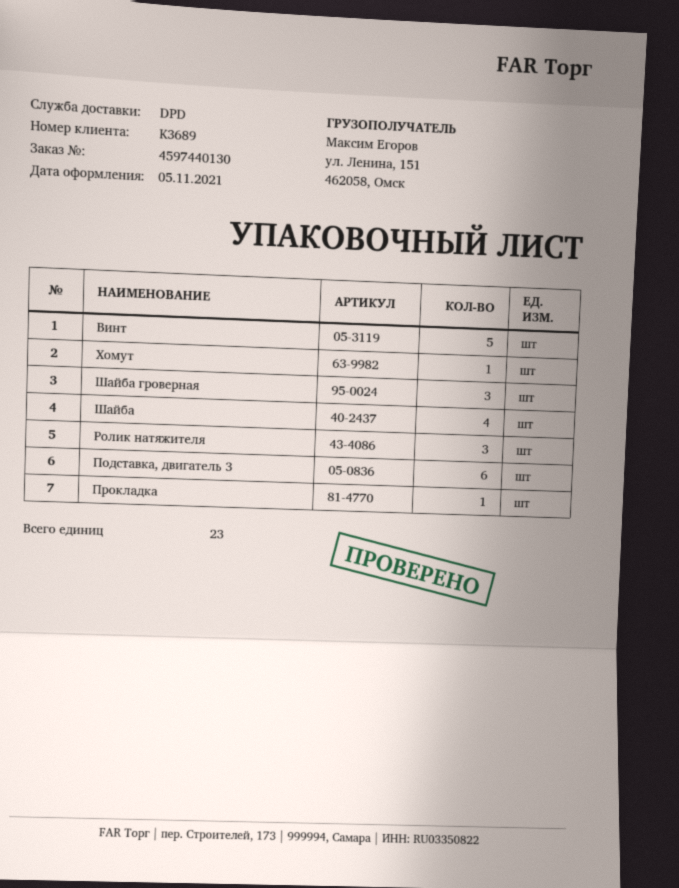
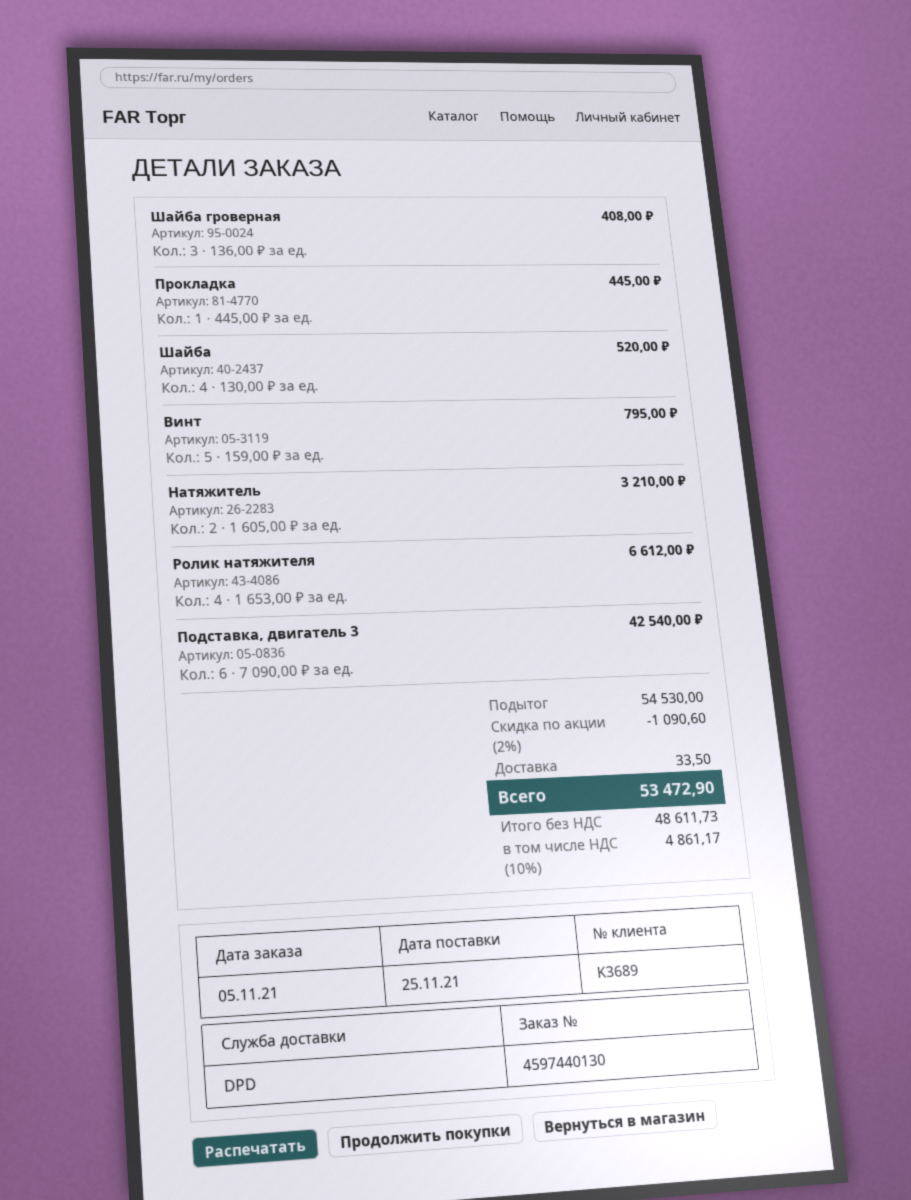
Хомут: 1 -> none
Ролик натяжителя: 3 -> 4
Натяжитель: none -> 2

